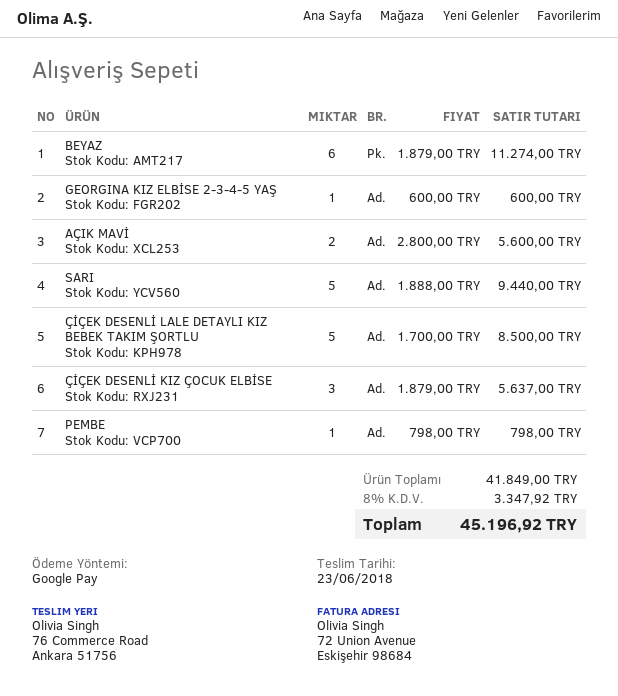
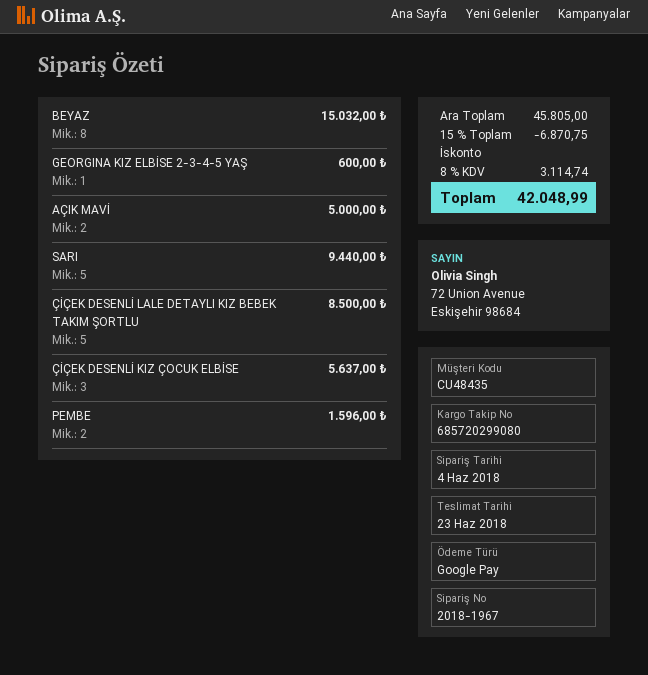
BEYAZ: 6 for 11274.00 -> 8 for 15032.00
AÇIK MAVİ: 2 for 5600.00 -> 2 for 5000.00
PEMBE: 1 for 798.00 -> 2 for 1596.00
subtotal: 41849.00 -> 45805.00
discount: none -> 15% = 6870.75
tax: 8% = 3347.92 -> 8% = 3114.74
total: 45196.92 -> 42048.99

